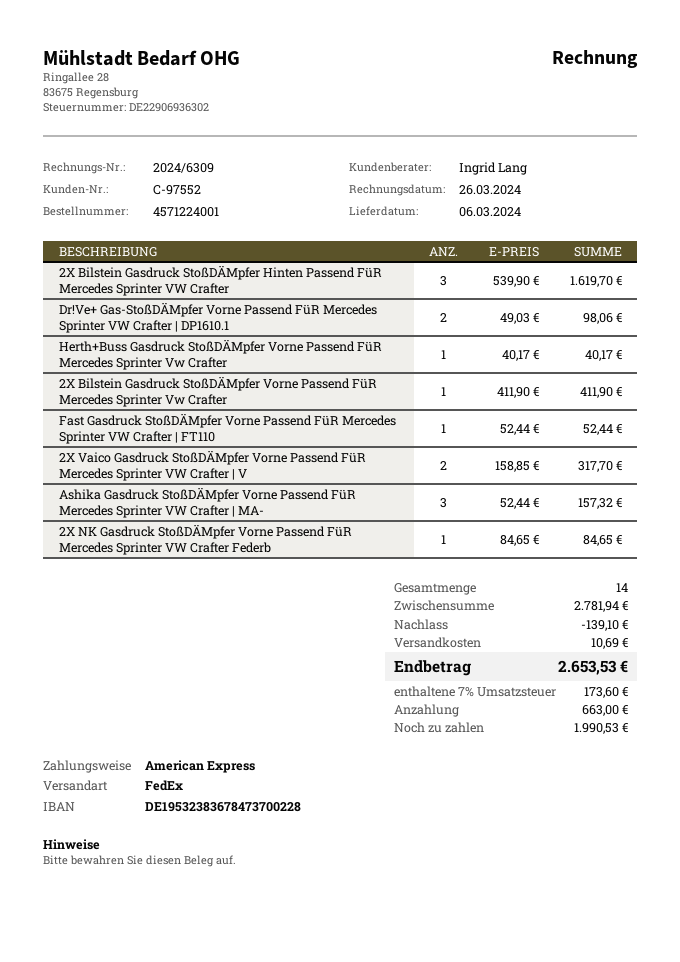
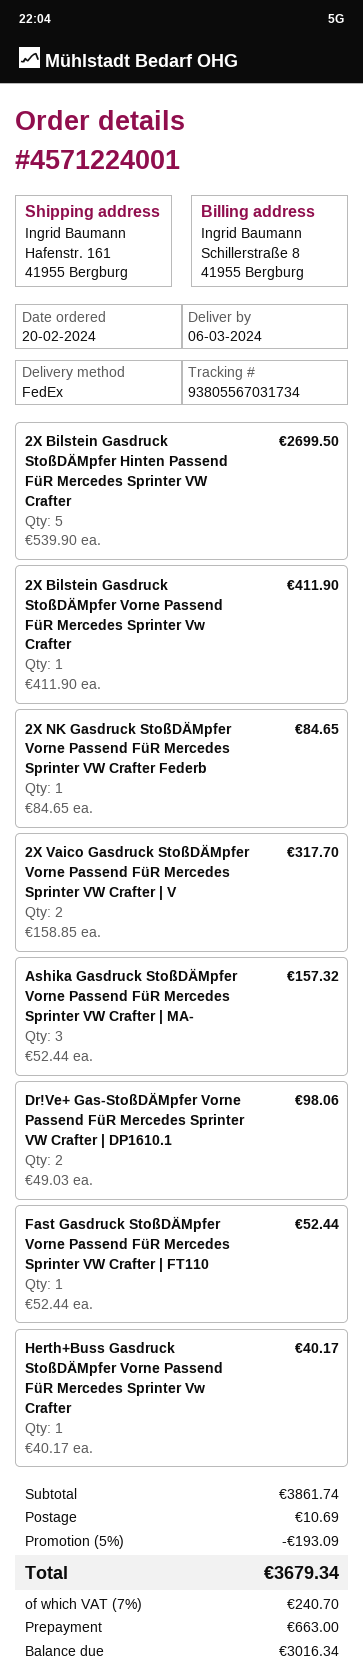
2X Bilstein Gasdruck StoßDÄMpfer Hinten Passend FüR Mercedes Sprinter VW Crafter: 3 x 539.90 = 1619.70 -> 5 x 539.90 = 2699.50
subtotal: 2781.94 -> 3861.74
discount: 139.10 -> 193.09
tax: 7% = 173.60 -> 7% = 240.70
total: 2653.53 -> 3679.34
balance: 1990.53 -> 3016.34

